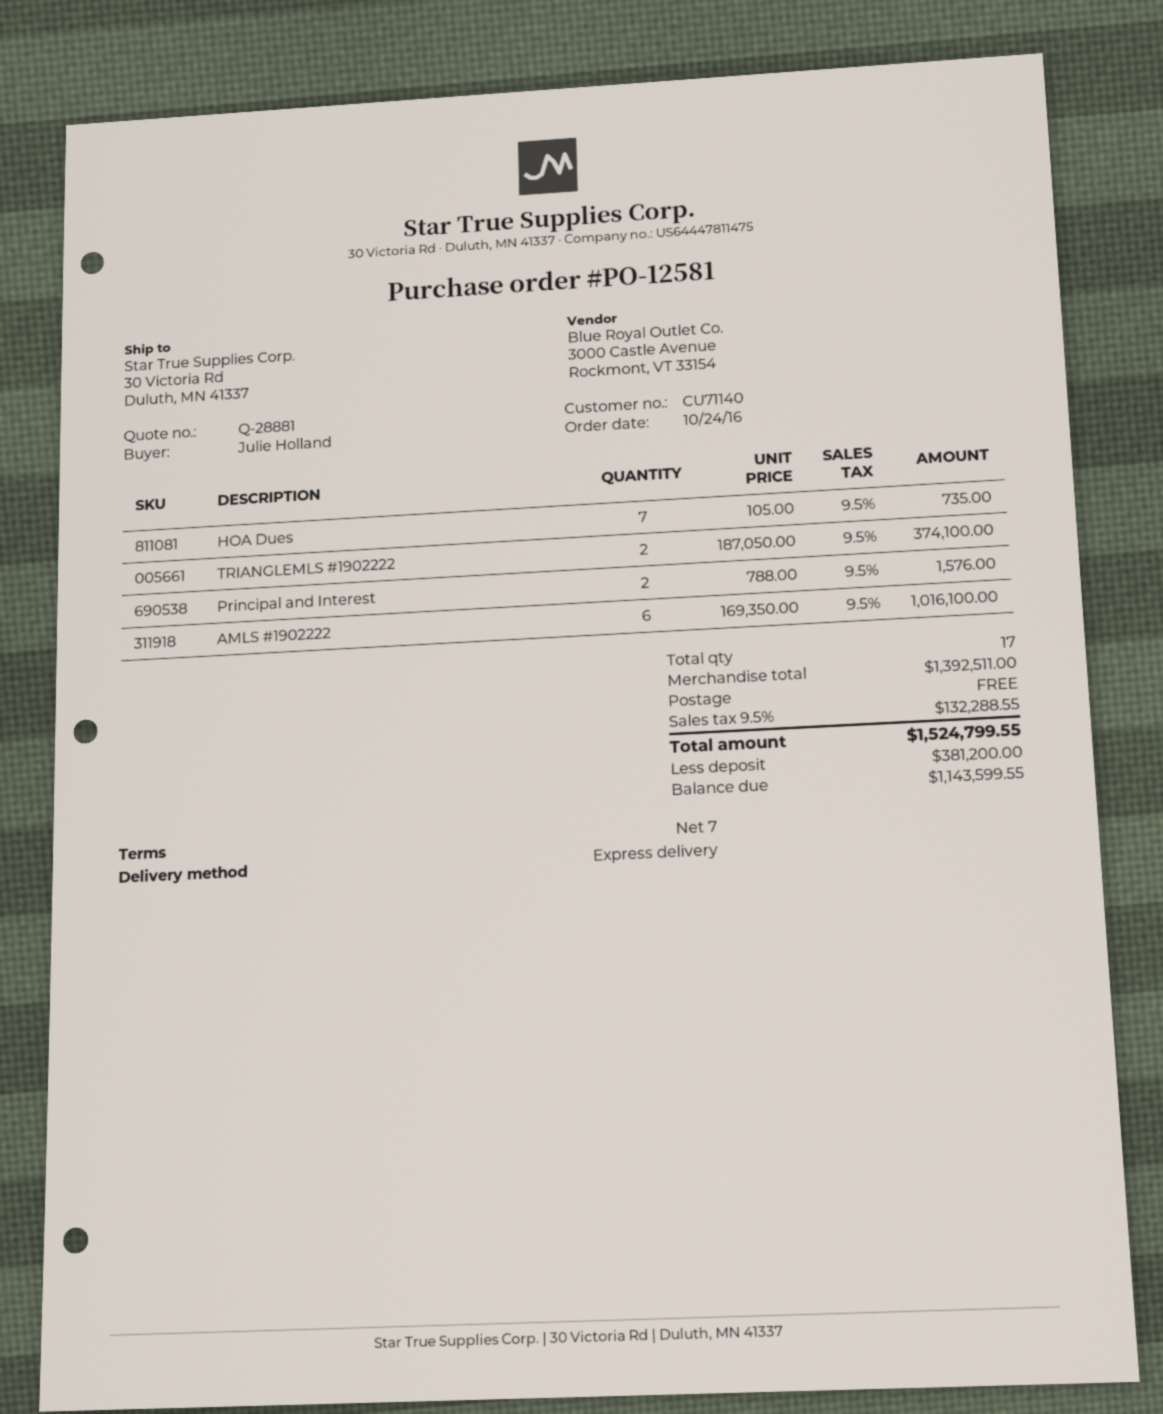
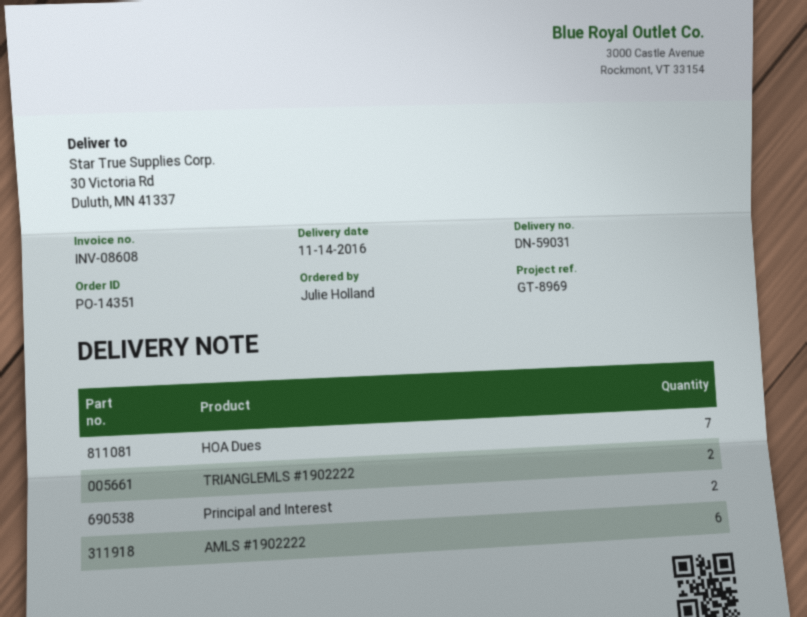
order number: PO-12581 -> PO-14351

